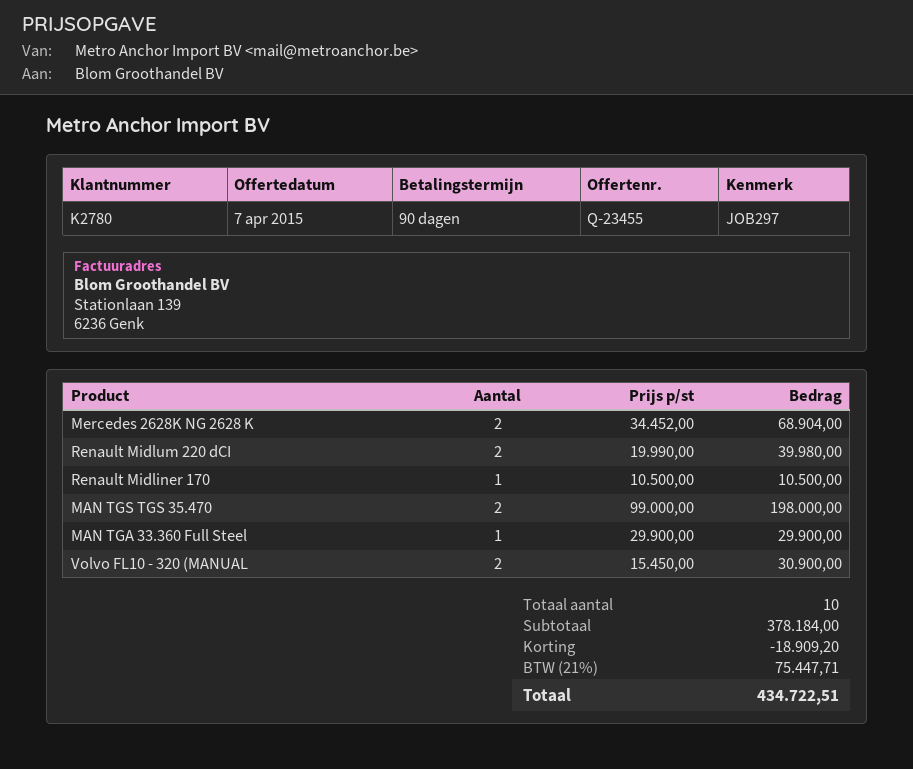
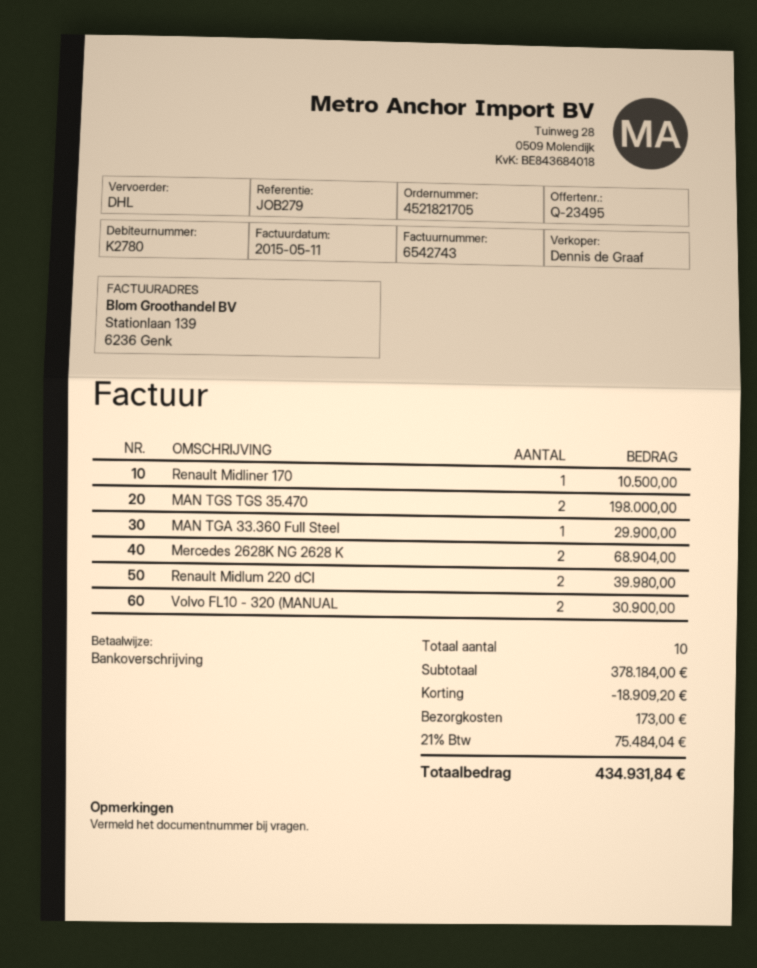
quote number: Q-23455 -> Q-23495
reference: JOB297 -> JOB279
shipping: none -> 173.00
tax: 21% = 75447.71 -> 21% = 75484.04
total: 434722.51 -> 434931.84

